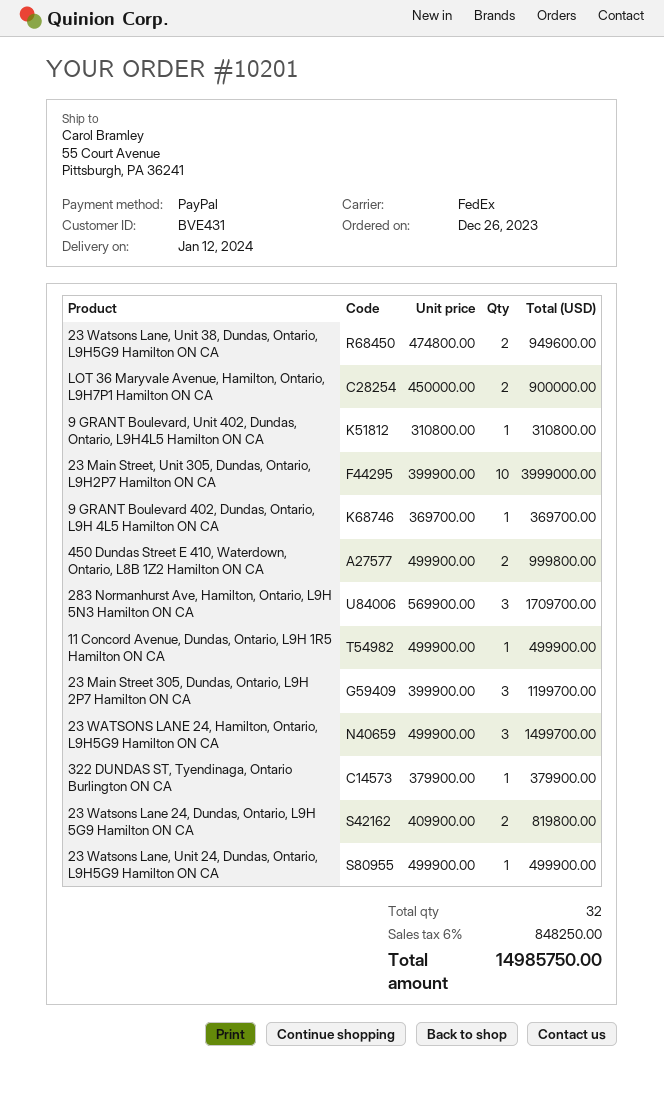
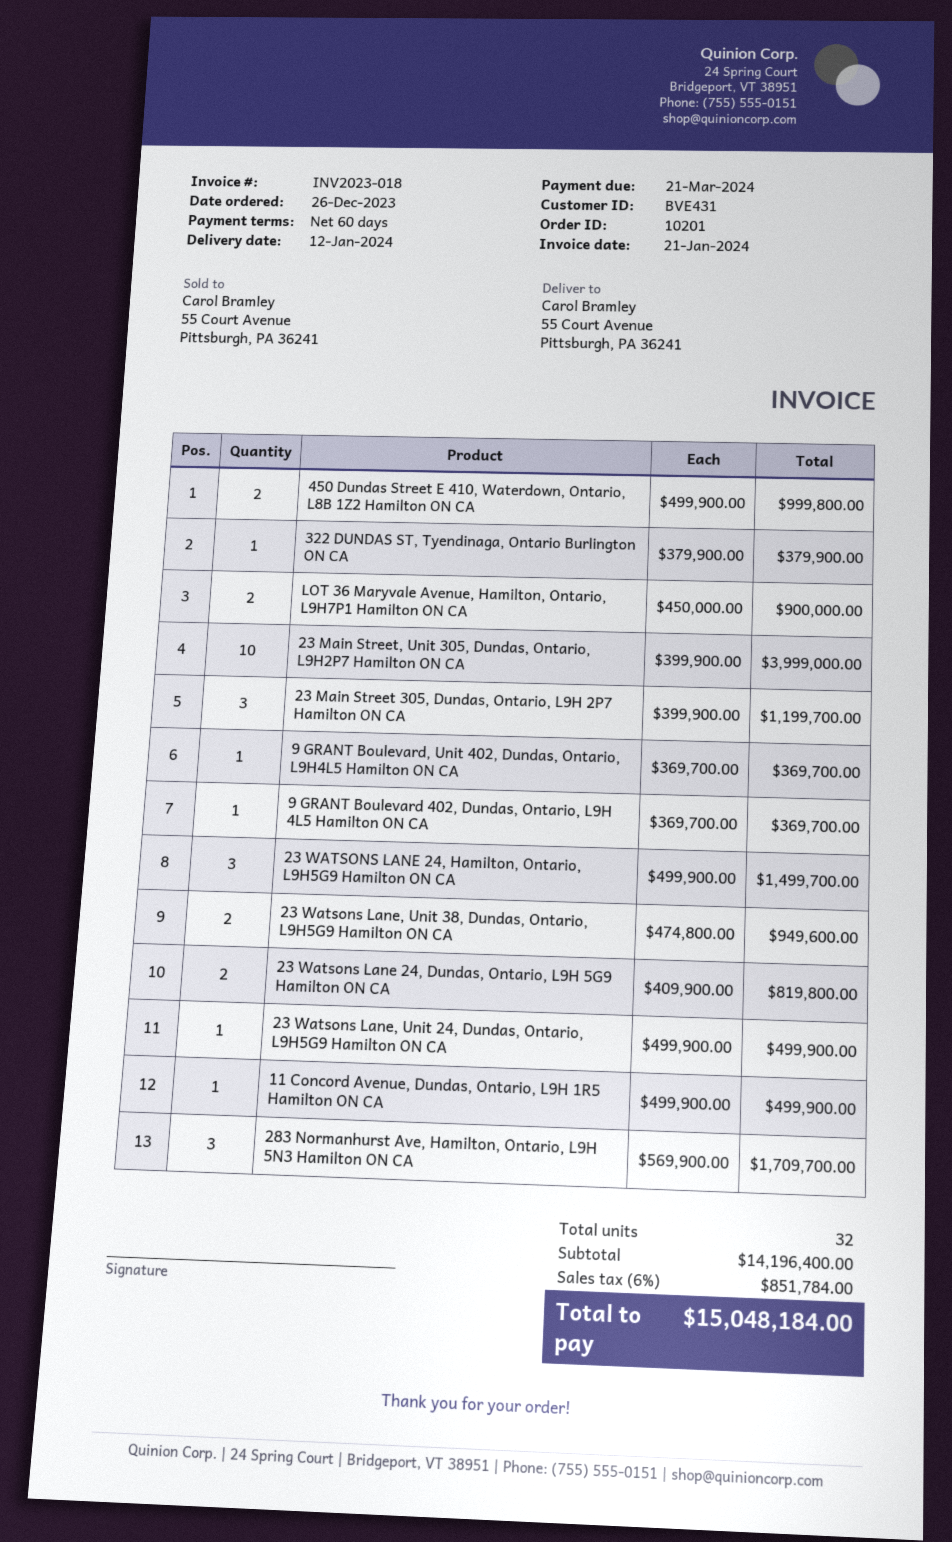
9 GRANT Boulevard, Unit 402, Dundas, Ontario, L9H4L5 Hamilton ON CA: 1 x 310800.00 = 310800.00 -> 1 x 369700.00 = 369700.00
tax: 6% = 848250.00 -> 6% = 851784.00
total: 14985750.00 -> 15048184.00

